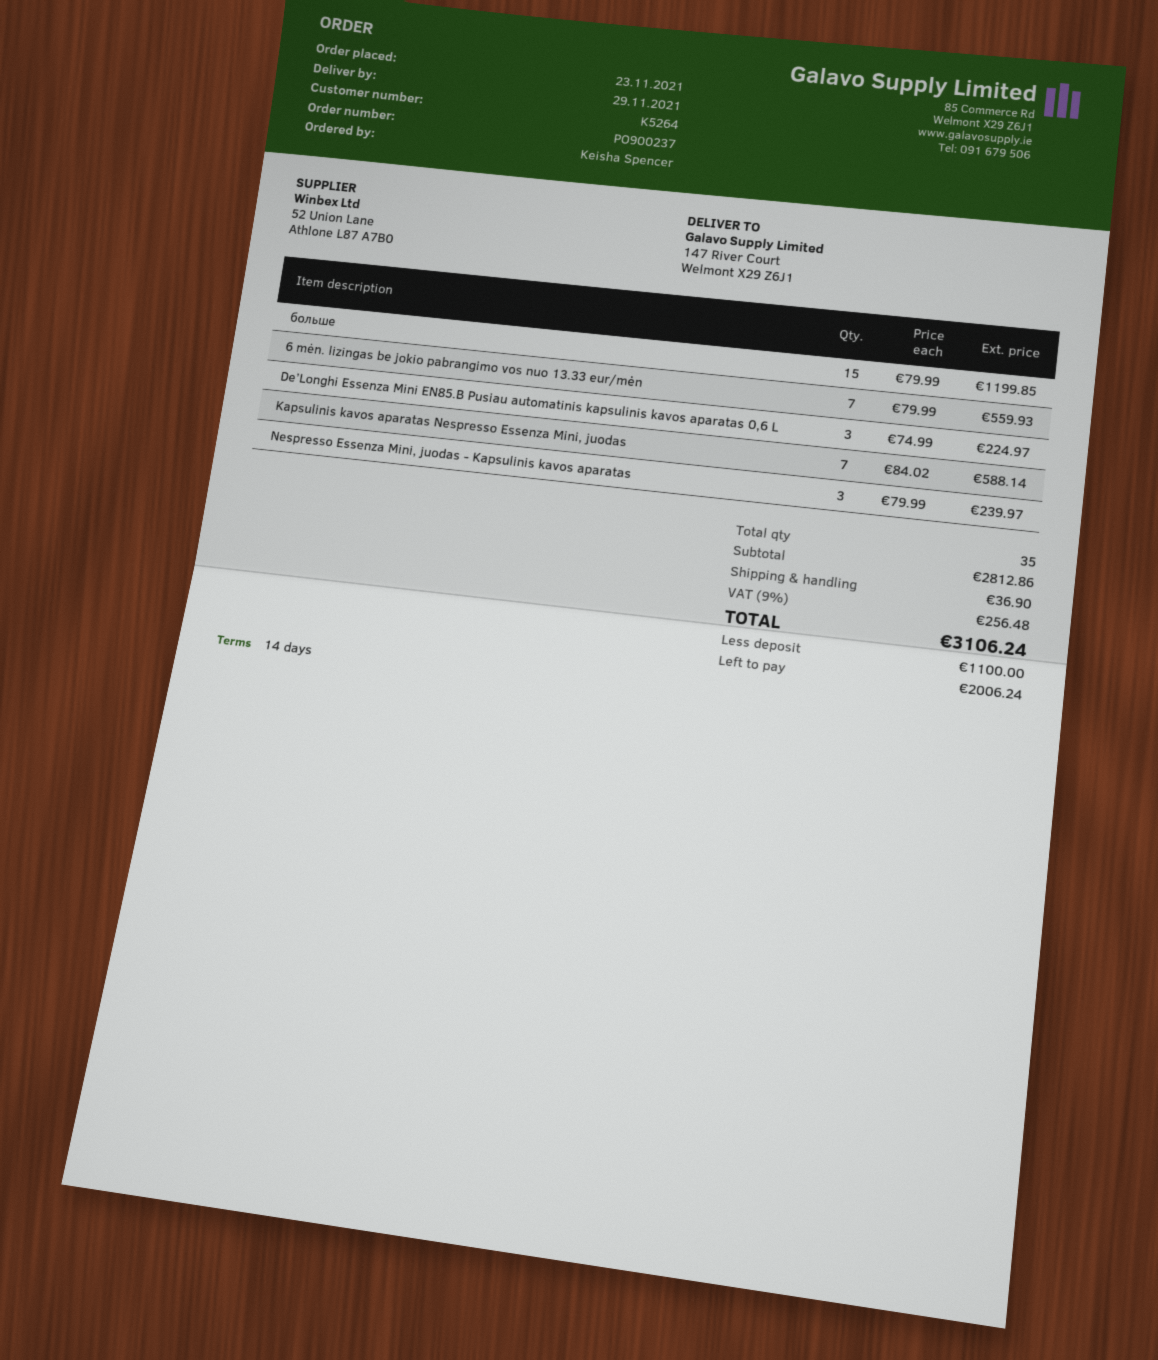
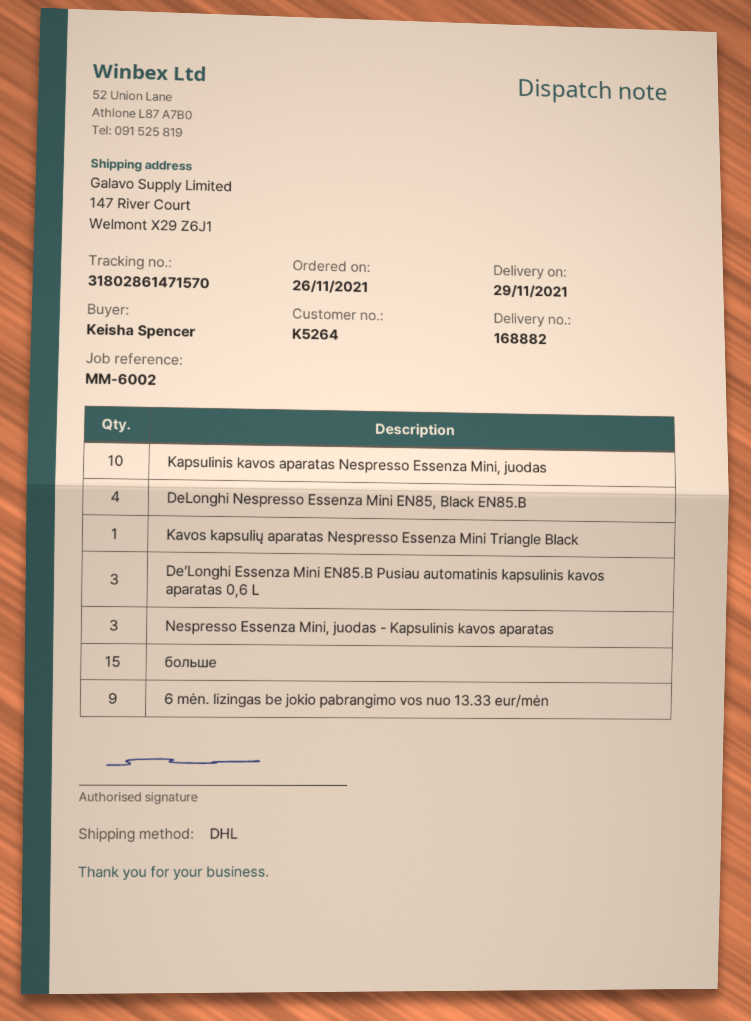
order date: 2021-11-23 -> 2021-11-26
6 mėn. lizingas be jokio pabrangimo vos nuo 13.33 eur/mėn: 7 -> 9
Kapsulinis kavos aparatas Nespresso Essenza Mini, juodas: 7 -> 10
DeLonghi Nespresso Essenza Mini EN85, Black EN85.B: none -> 4
Kavos kapsulių aparatas Nespresso Essenza Mini Triangle Black: none -> 1

